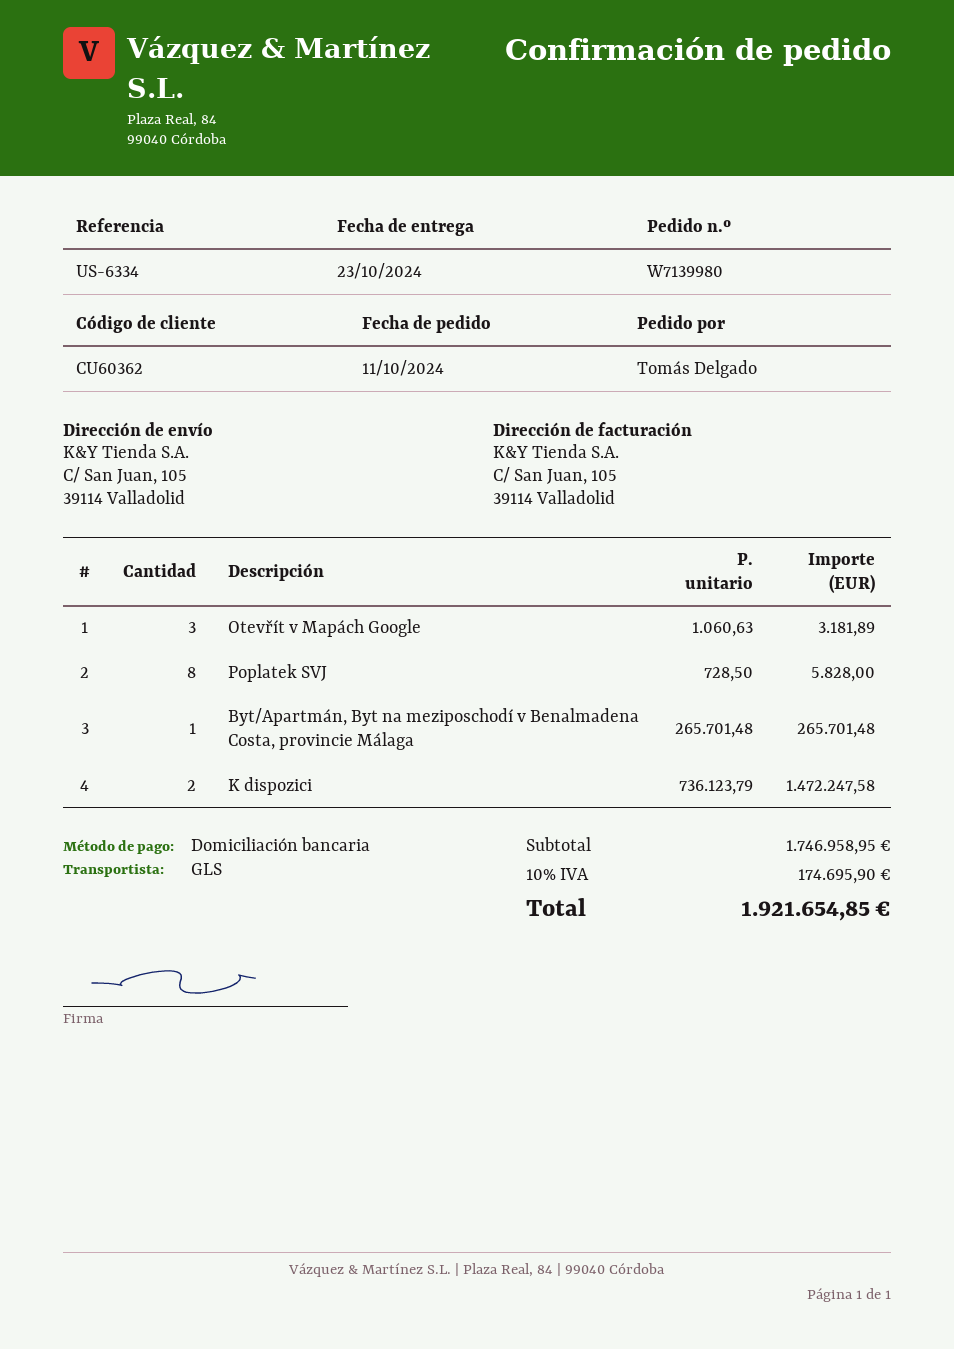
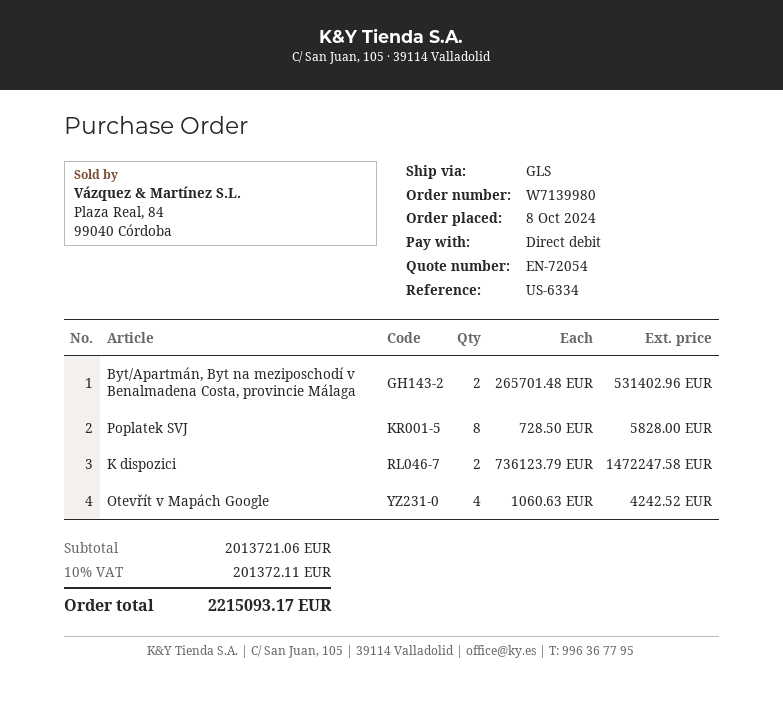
order date: 2024-10-11 -> 2024-10-08
Otevřít v Mapách Google: 3 x 1060.63 = 3181.89 -> 4 x 1060.63 = 4242.52
Byt/Apartmán, Byt na meziposchodí v Benalmadena Costa, provincie Málaga: 1 x 265701.48 = 265701.48 -> 2 x 265701.48 = 531402.96
subtotal: 1746958.95 -> 2013721.06
tax: 10% = 174695.90 -> 10% = 201372.11
total: 1921654.85 -> 2215093.17

